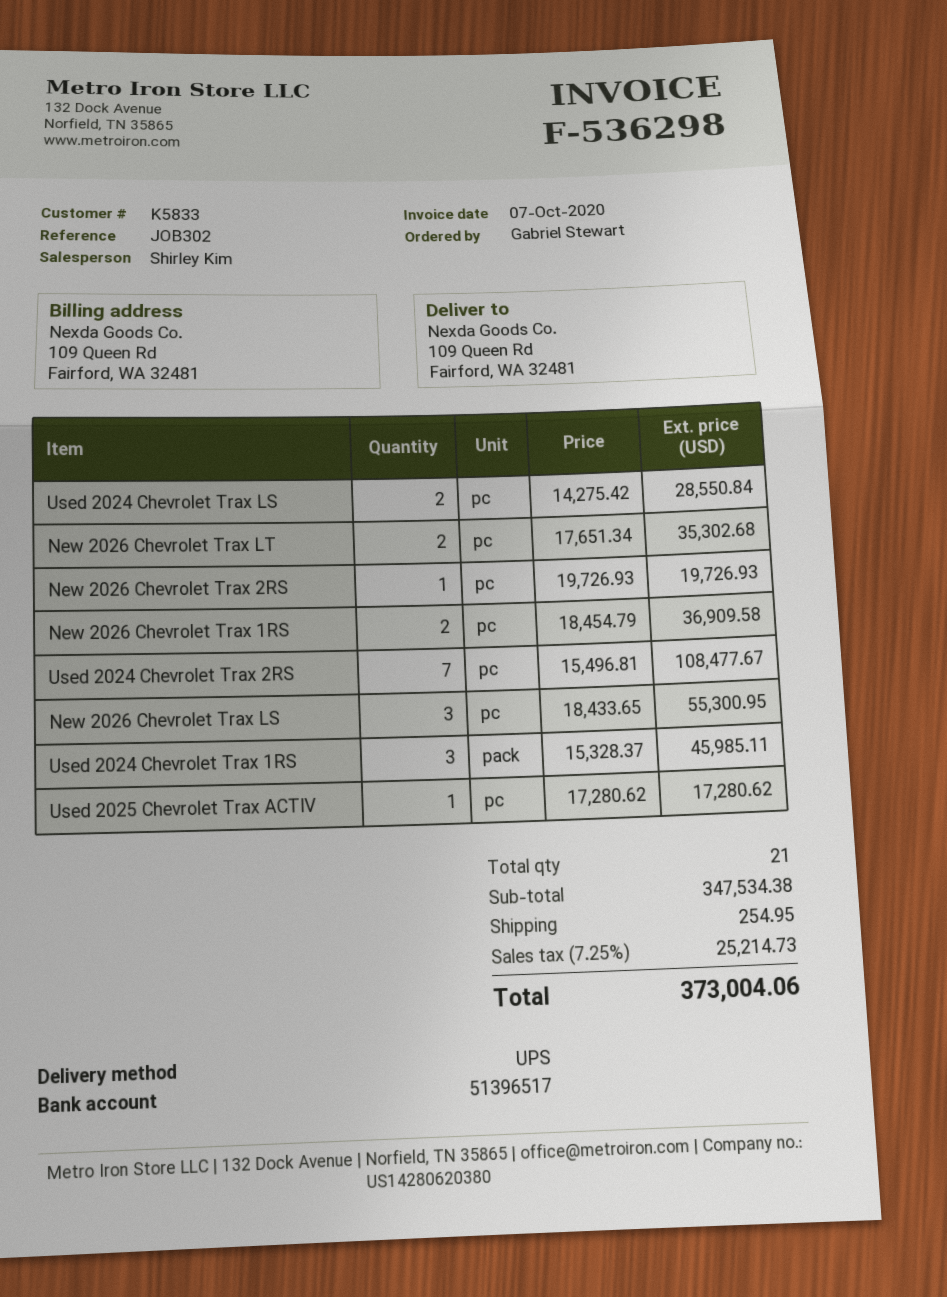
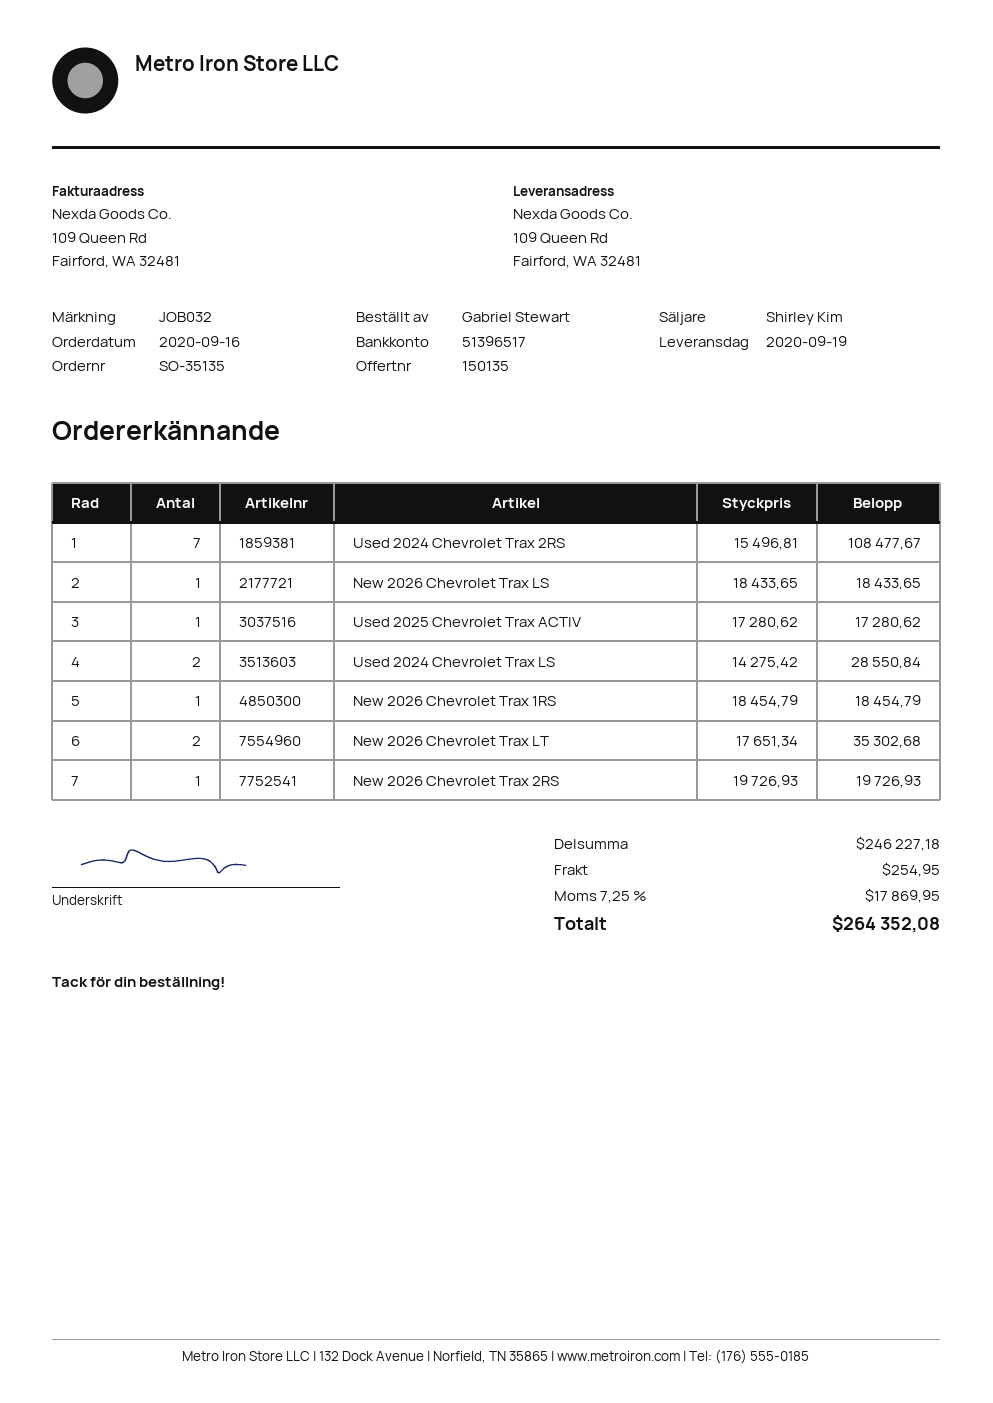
reference: JOB302 -> JOB032
New 2026 Chevrolet Trax 1RS: 2 x 18454.79 = 36909.58 -> 1 x 18454.79 = 18454.79
New 2026 Chevrolet Trax LS: 3 x 18433.65 = 55300.95 -> 1 x 18433.65 = 18433.65
Used 2024 Chevrolet Trax 1RS: 3 x 15328.37 = 45985.11 -> none
subtotal: 347534.38 -> 246227.18
tax: 7.25% = 25214.73 -> 7.25% = 17869.95
total: 373004.06 -> 264352.08

